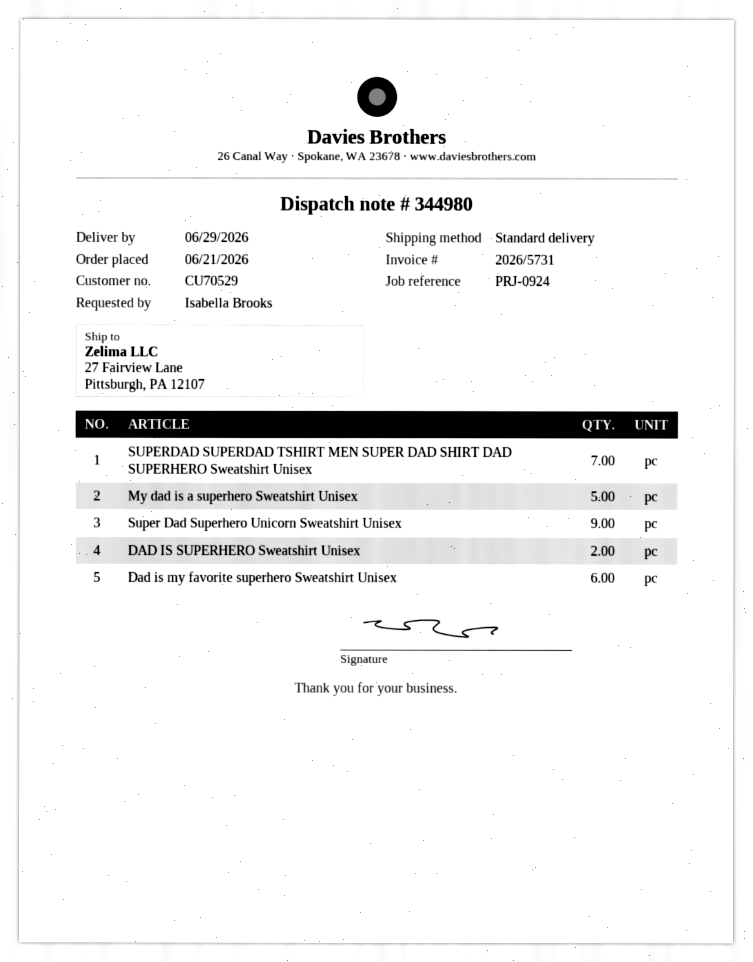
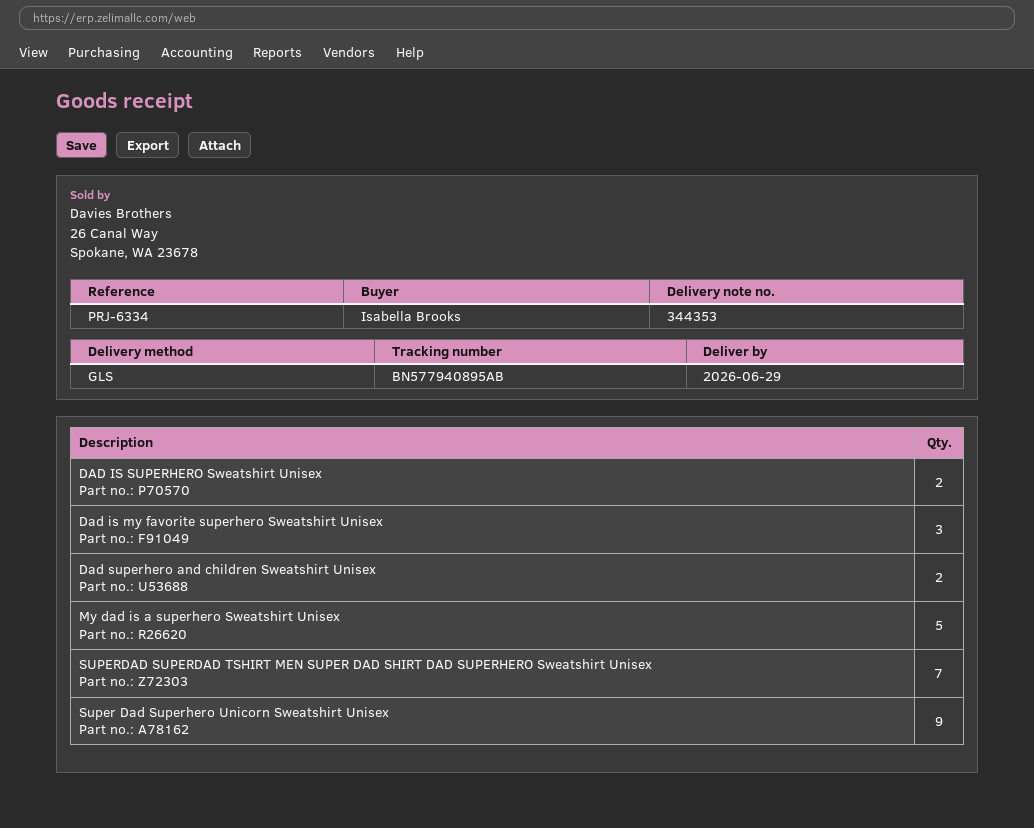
delivery note number: 344980 -> 344353
reference: PRJ-0924 -> PRJ-6334
shipping method: standard -> GLS
Dad is my favorite superhero Sweatshirt Unisex: 6 -> 3
Dad superhero and children Sweatshirt Unisex: none -> 2

